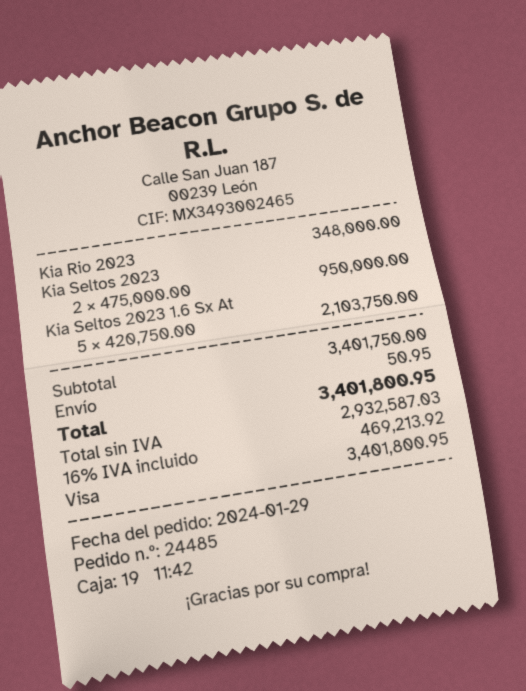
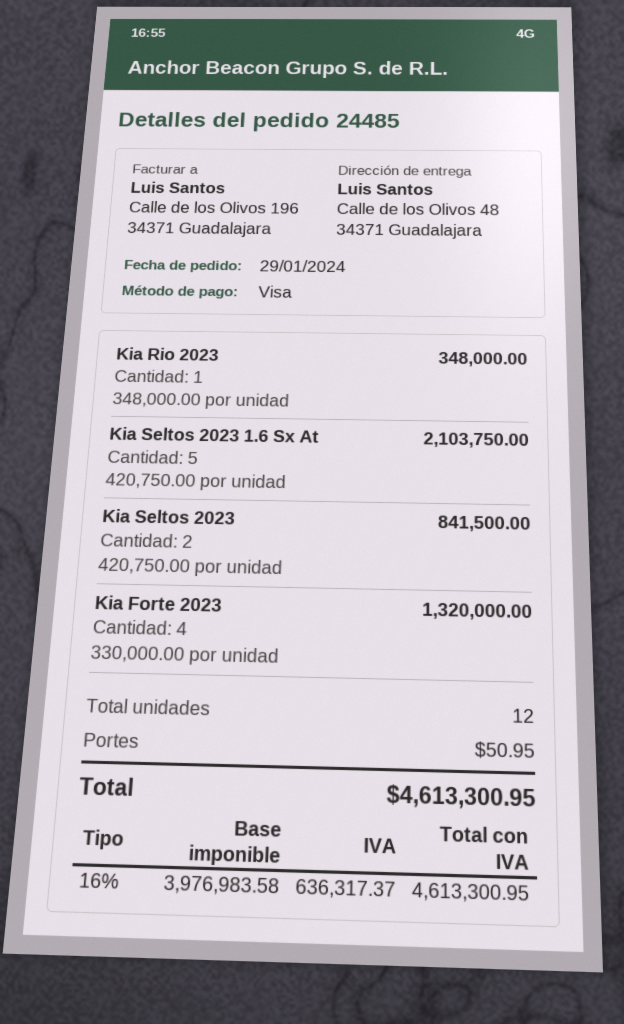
Kia Seltos 2023: 2 x 475000.00 = 950000.00 -> 2 x 420750.00 = 841500.00
Kia Forte 2023: none -> 4 x 330000.00 = 1320000.00
net: 2932587.03 -> 3976983.58
tax: 16% = 469213.92 -> 16% = 636317.37
total: 3401800.95 -> 4613300.95

